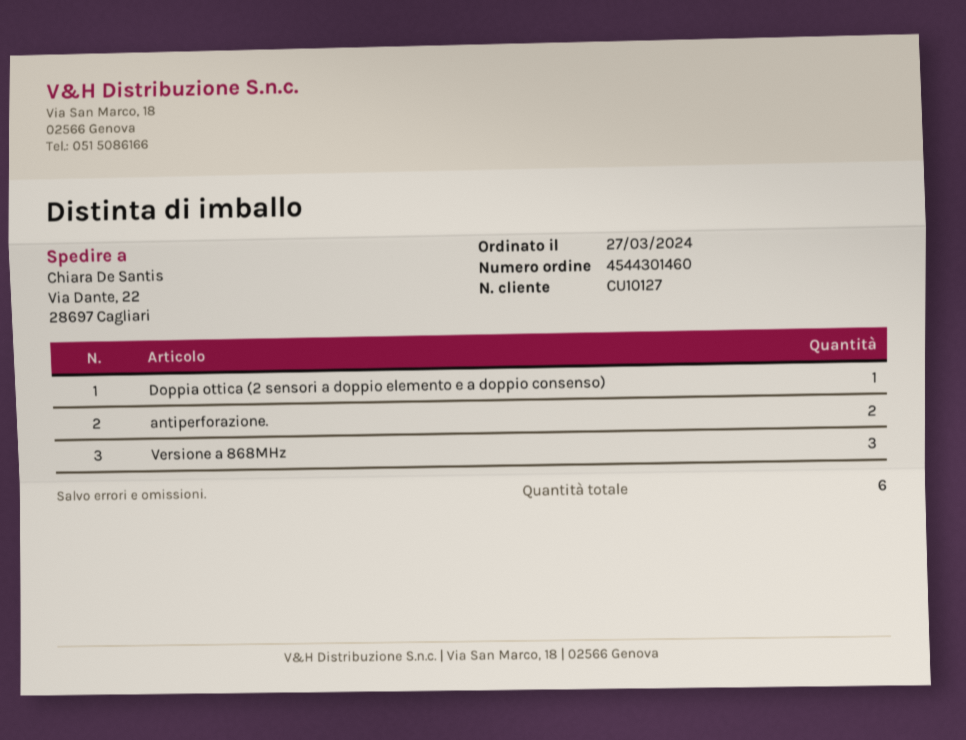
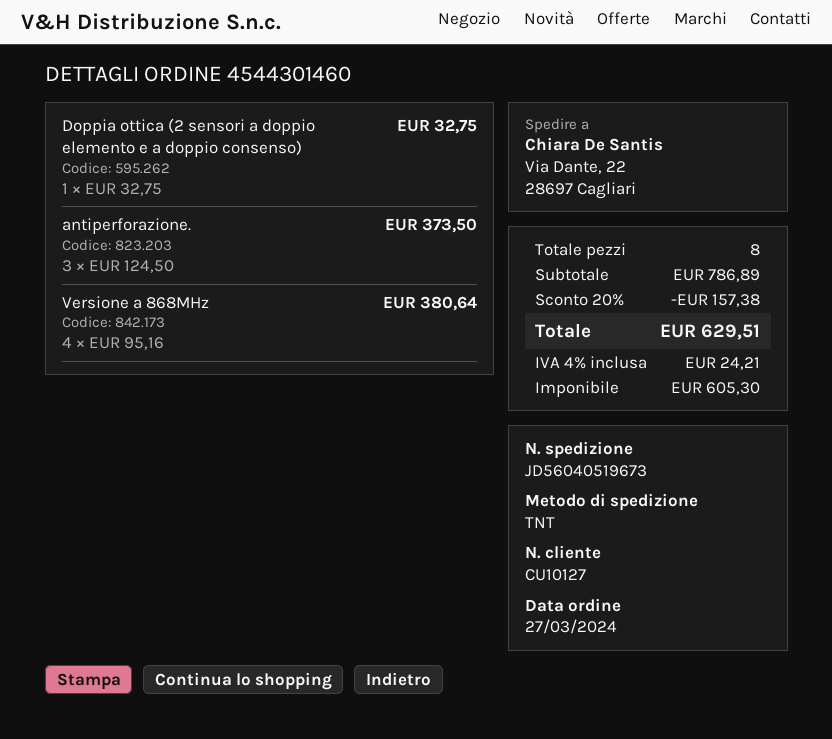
antiperforazione.: 2 -> 3
Versione a 868MHz: 3 -> 4
total quantity: 6 -> 8

